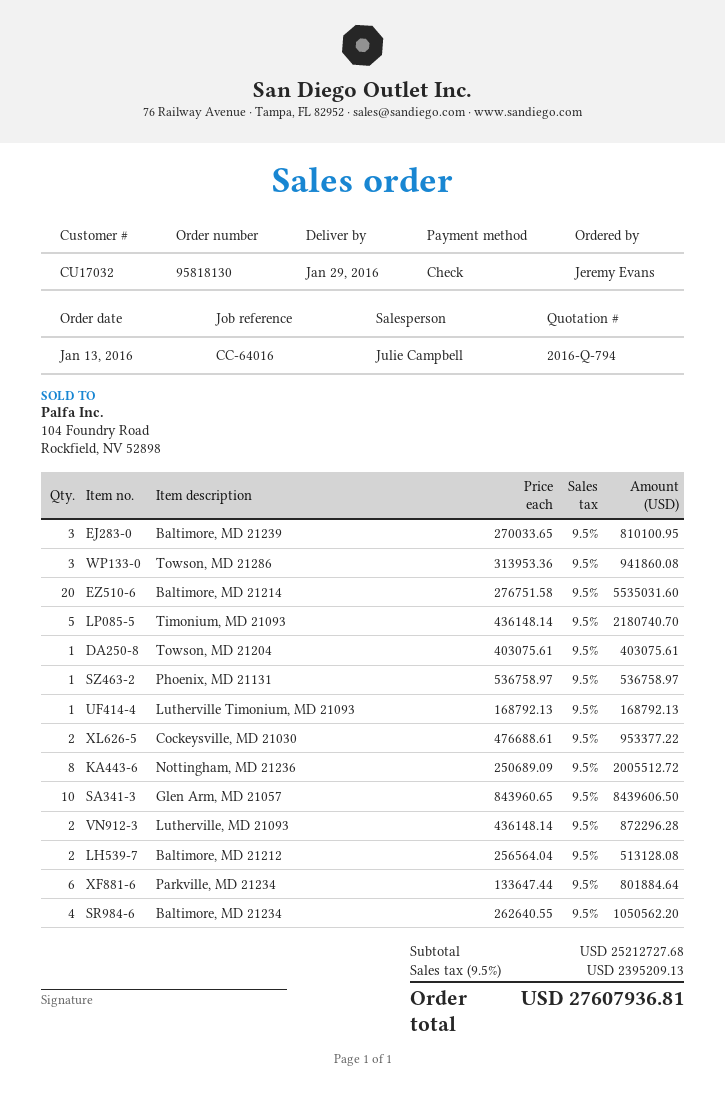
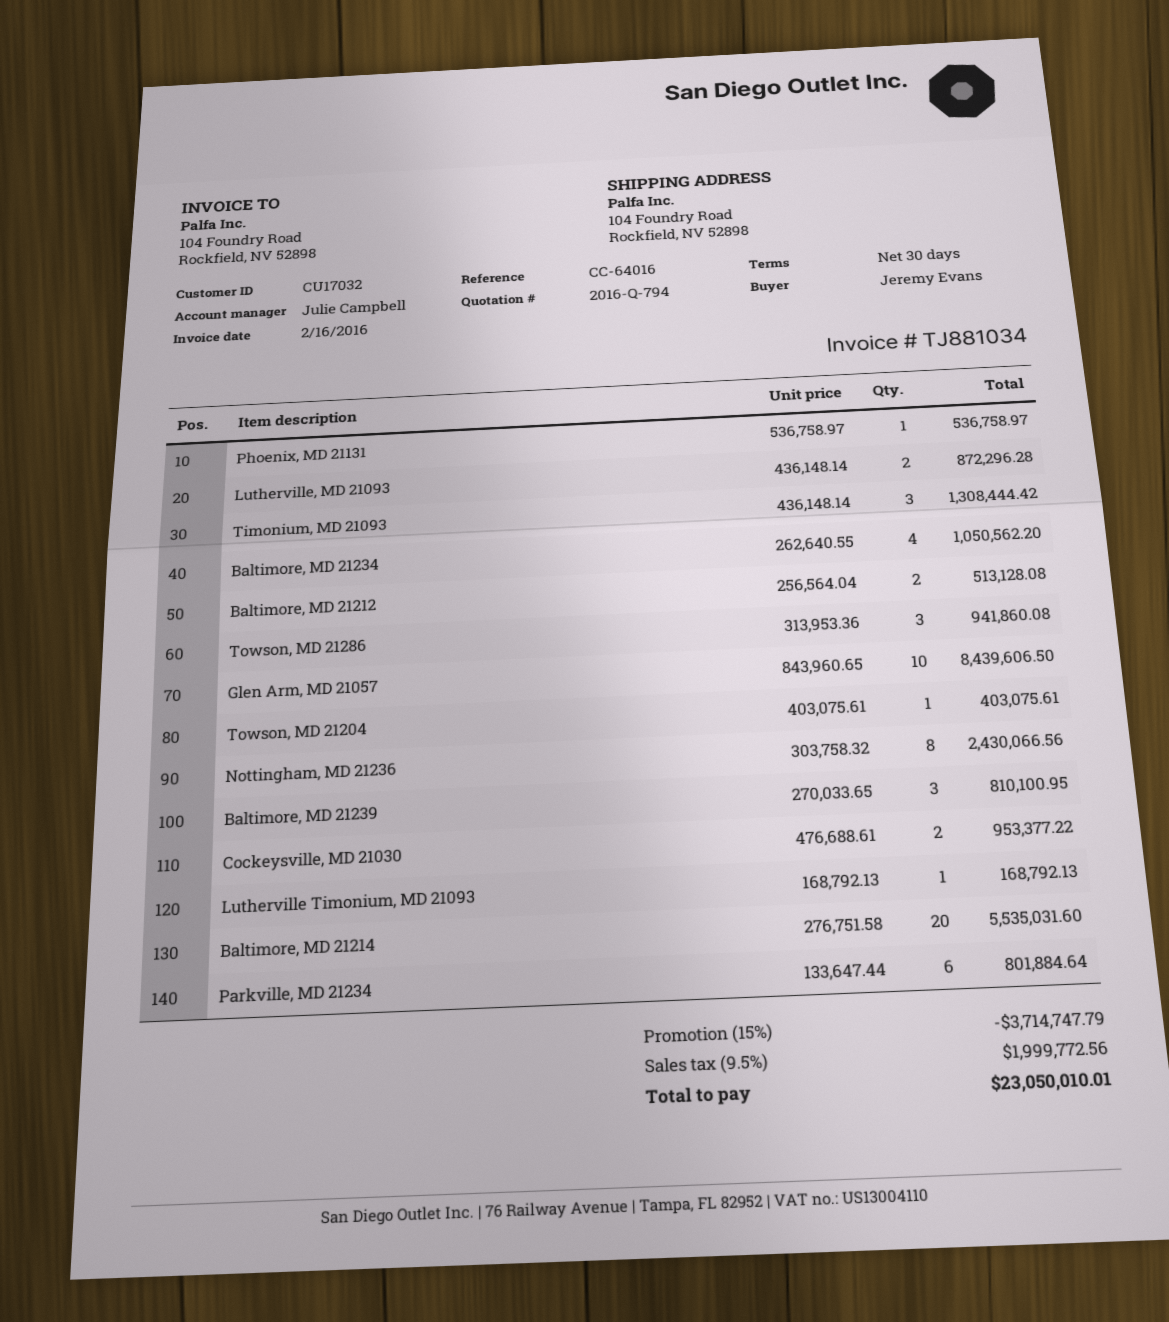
Timonium, MD 21093: 5 x 436148.14 = 2180740.70 -> 3 x 436148.14 = 1308444.42
Nottingham, MD 21236: 8 x 250689.09 = 2005512.72 -> 8 x 303758.32 = 2430066.56
discount: none -> 15% = 3714747.79
tax: 9.5% = 2395209.13 -> 9.5% = 1999772.56
total: 27607936.81 -> 23050010.01

